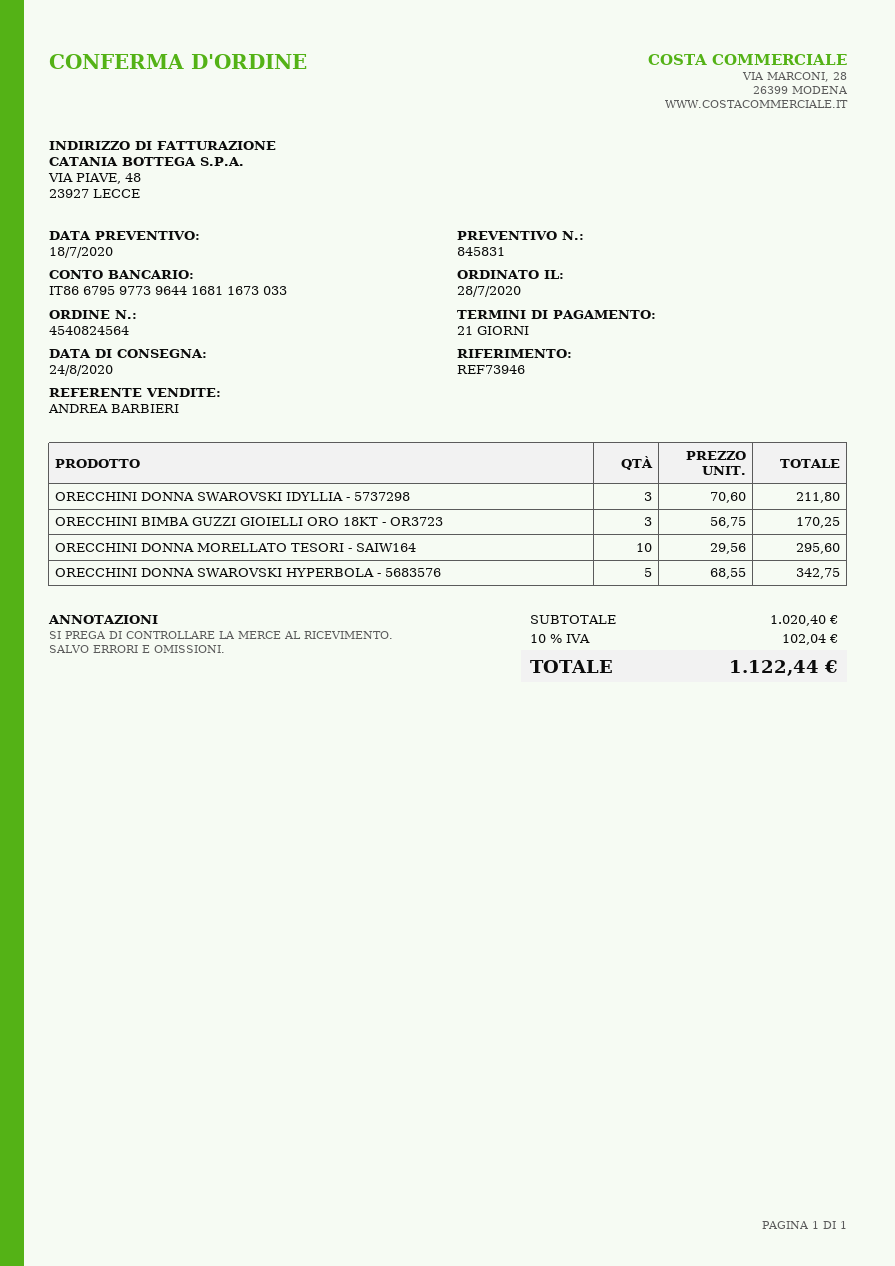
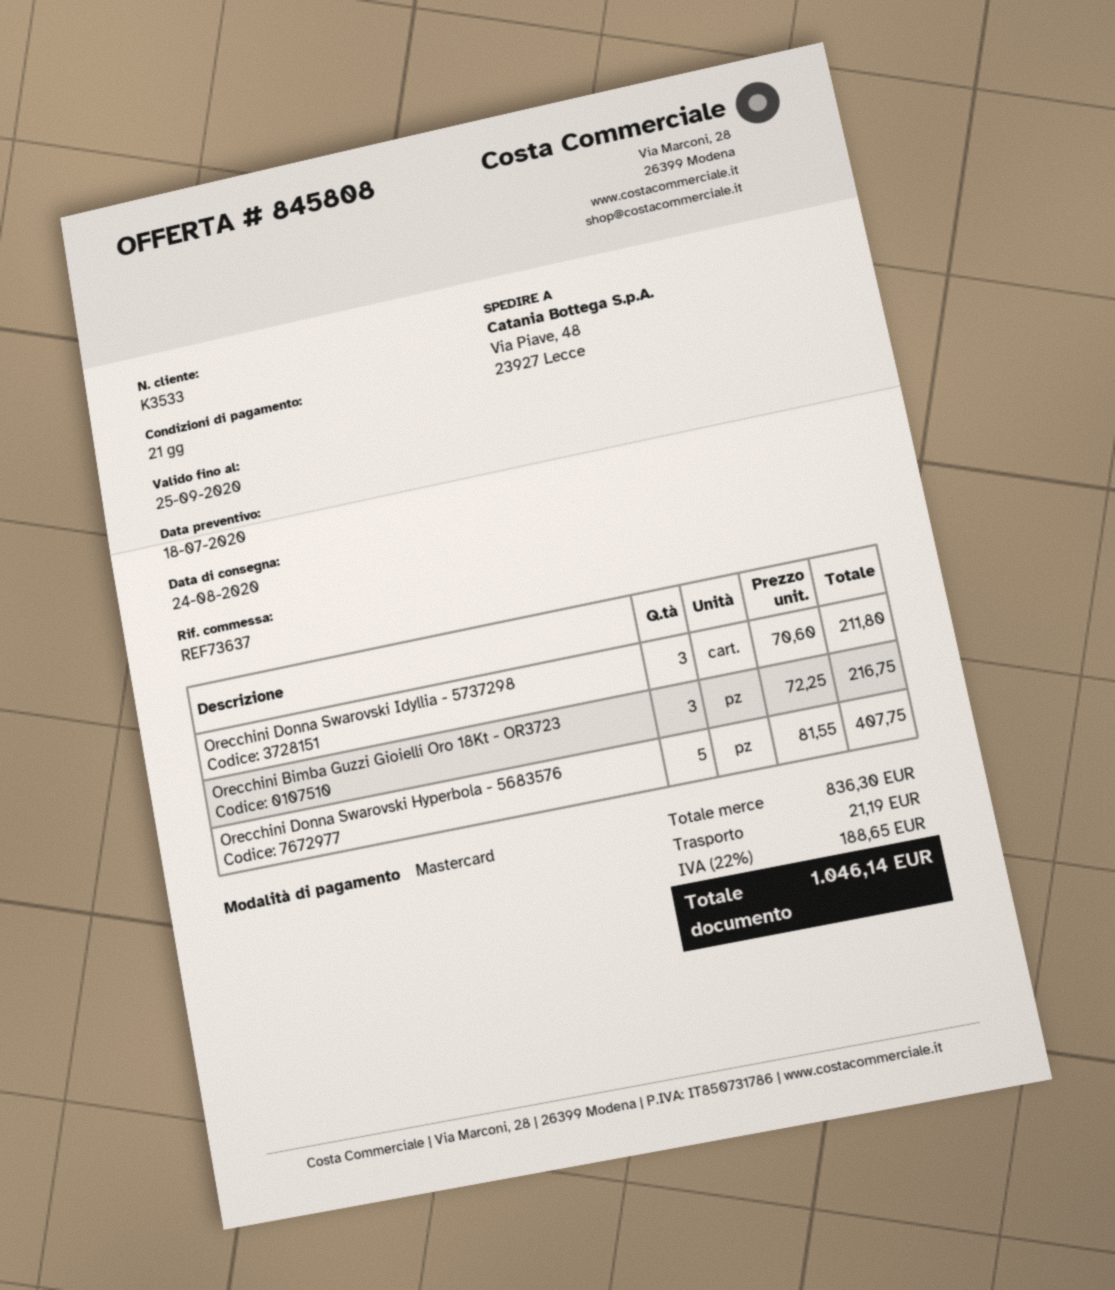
quote number: 845831 -> 845808
reference: REF73946 -> REF73637
ORECCHINI BIMBA GUZZI GIOIELLI ORO 18KT - OR3723: 3 x 56.75 = 170.25 -> 3 x 72.25 = 216.75
ORECCHINI DONNA MORELLATO TESORI - SAIW164: 10 x 29.56 = 295.60 -> none
ORECCHINI DONNA SWAROVSKI HYPERBOLA - 5683576: 5 x 68.55 = 342.75 -> 5 x 81.55 = 407.75
subtotal: 1020.40 -> 836.30
shipping: none -> 21.19
tax: 10% = 102.04 -> 22% = 188.65
total: 1122.44 -> 1046.14

